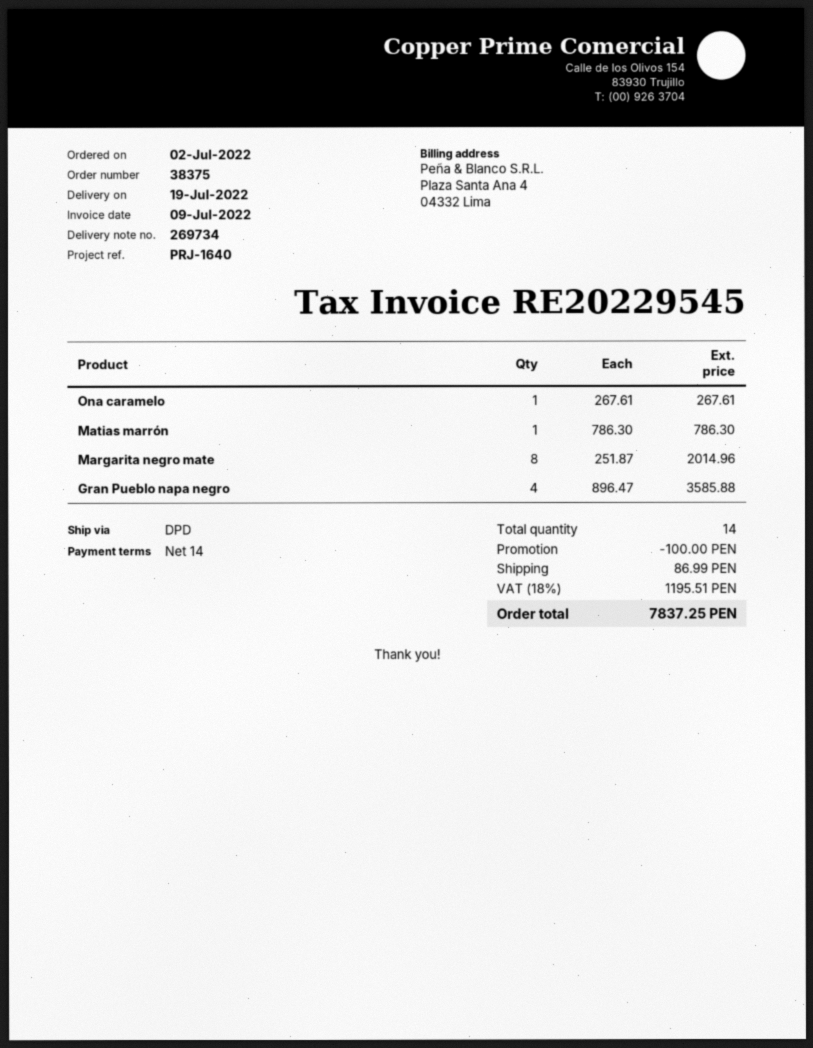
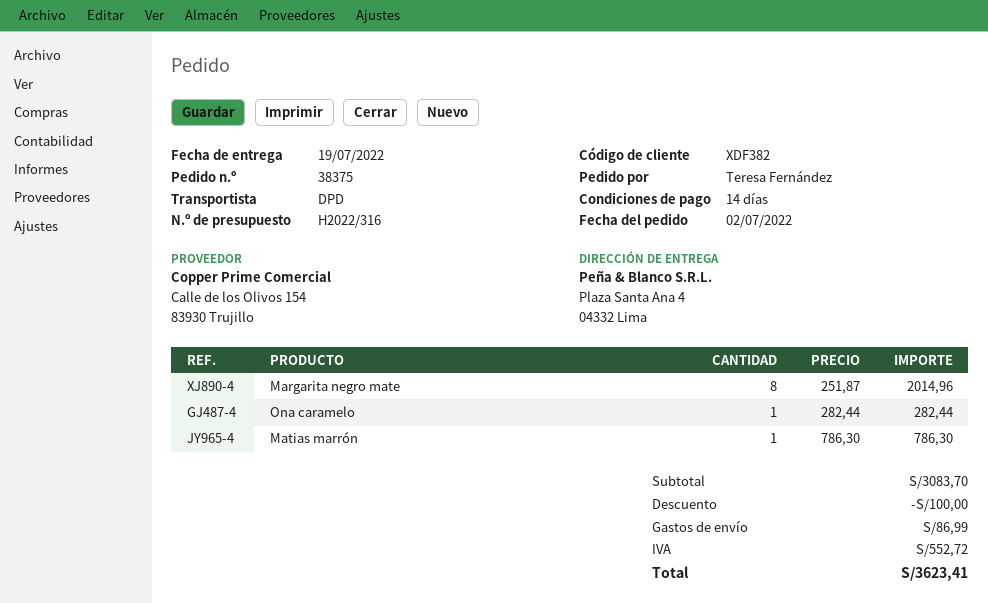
Ona caramelo: 1 x 267.61 = 267.61 -> 1 x 282.44 = 282.44
Gran Pueblo napa negro: 4 x 896.47 = 3585.88 -> none
tax: 1195.51 -> 552.72
total: 7837.25 -> 3623.41

